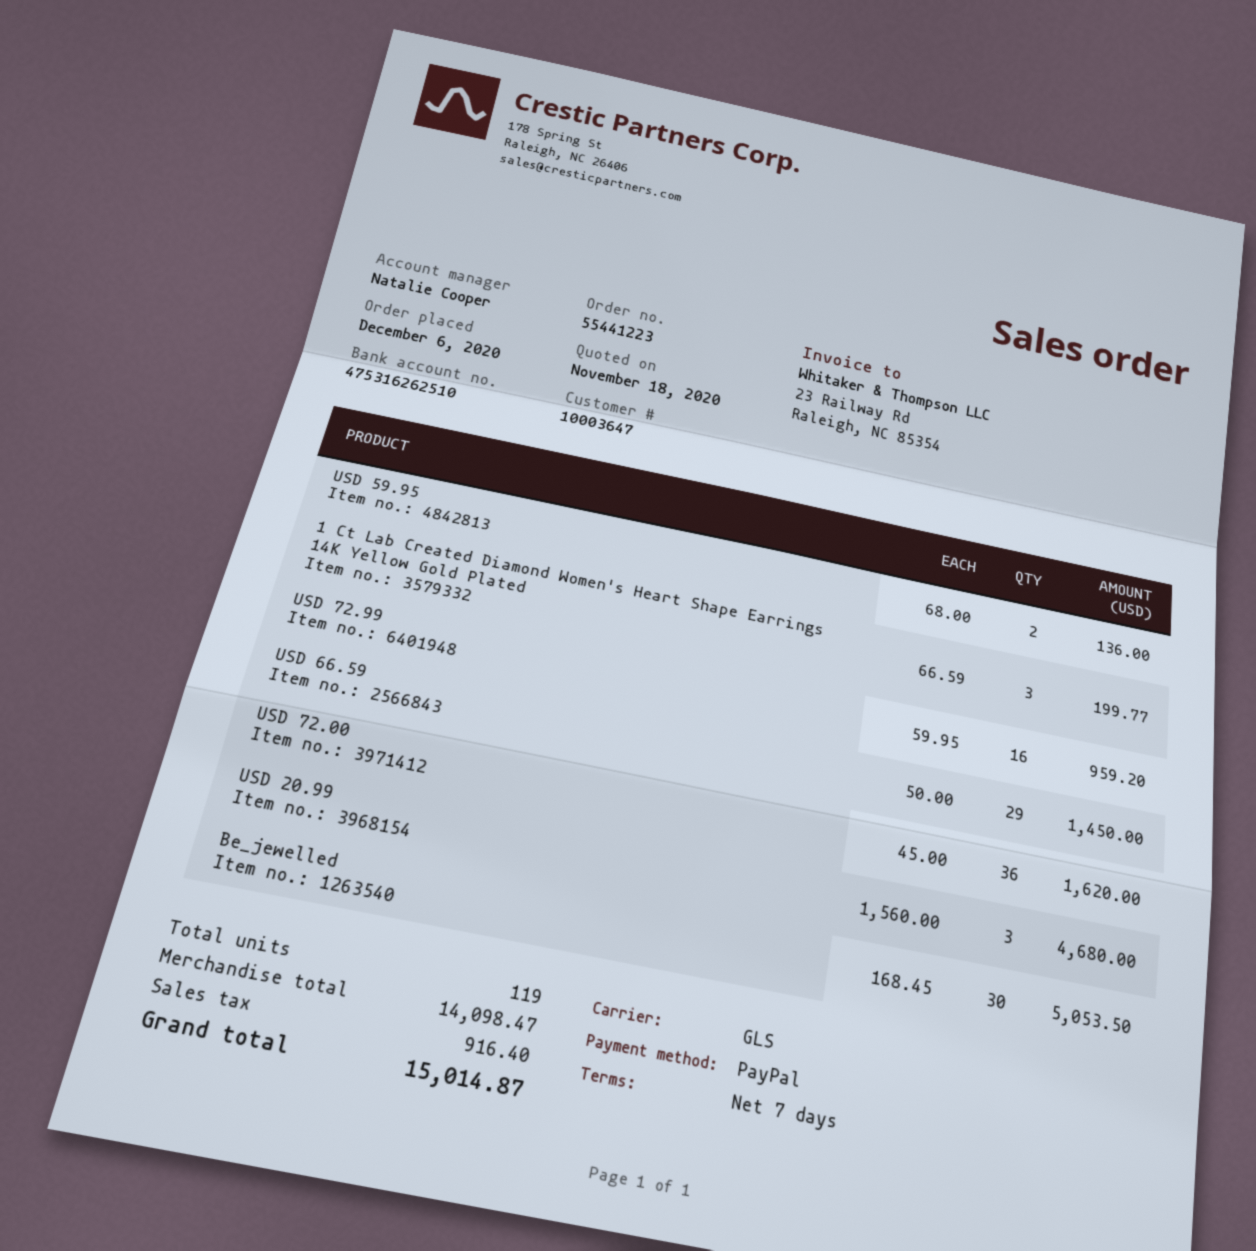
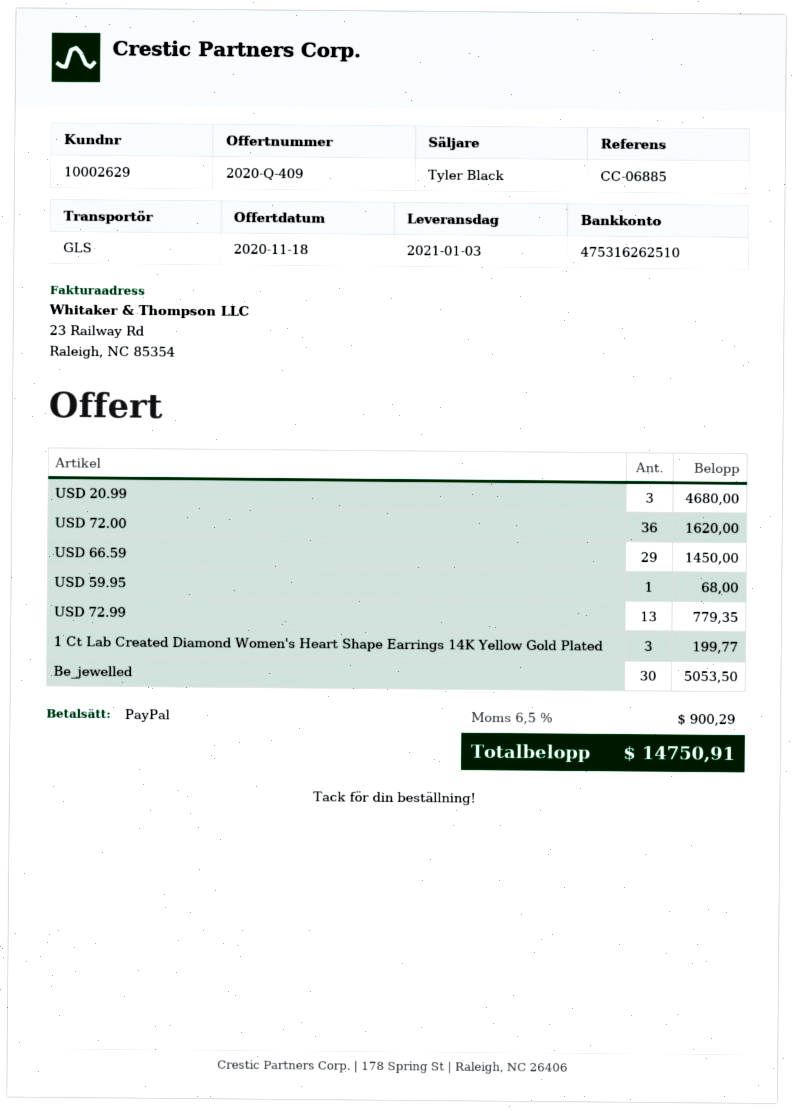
customer number: 10003647 -> 10002629
sales rep: Natalie Cooper -> Tyler Black
USD 59.95: 2 for 136.00 -> 1 for 68.00
USD 72.99: 16 for 959.20 -> 13 for 779.35
tax: 916.40 -> 900.29
total: 15014.87 -> 14750.91

